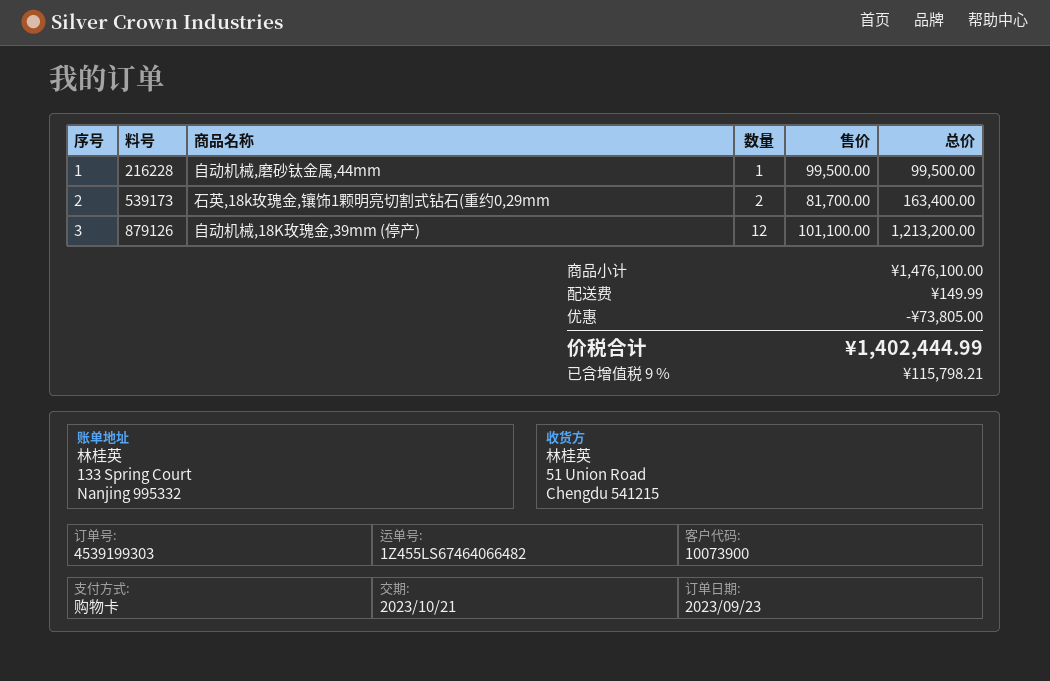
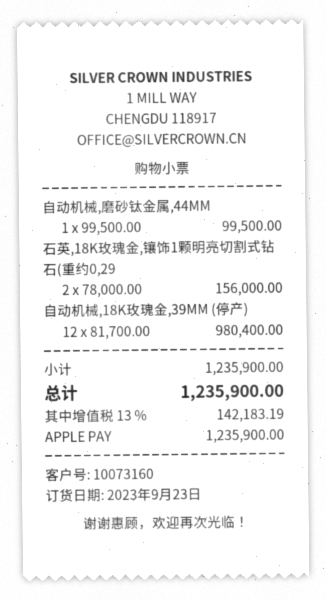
customer number: 10073900 -> 10073160
payment method: gift card -> Apple Pay
石英,18k玫瑰金,镶饰1颗明亮切割式钻石(重约0,29mm: 2 x 81700.00 = 163400.00 -> 2 x 78000.00 = 156000.00
自动机械,18K玫瑰金,39mm (停产): 12 x 101100.00 = 1213200.00 -> 12 x 81700.00 = 980400.00
subtotal: 1476100.00 -> 1235900.00
discount: 73805.00 -> none
shipping: 149.99 -> none
tax: 9% = 115798.21 -> 13% = 142183.19
total: 1402444.99 -> 1235900.00

